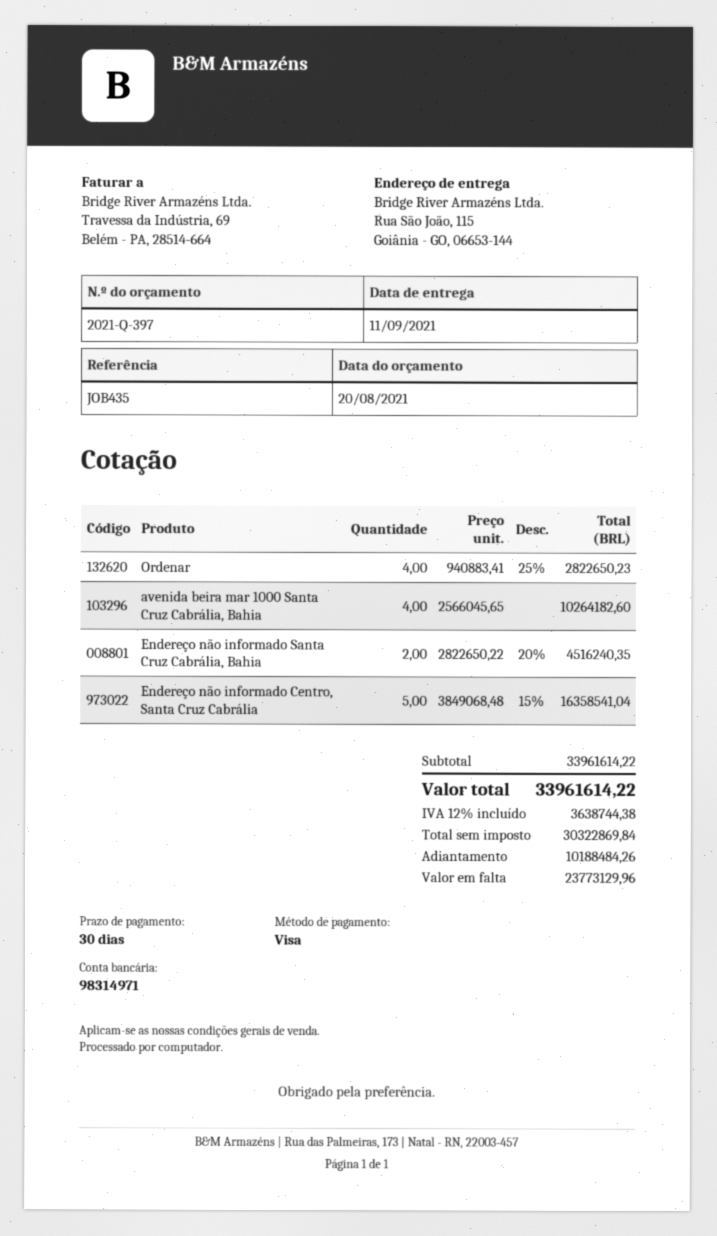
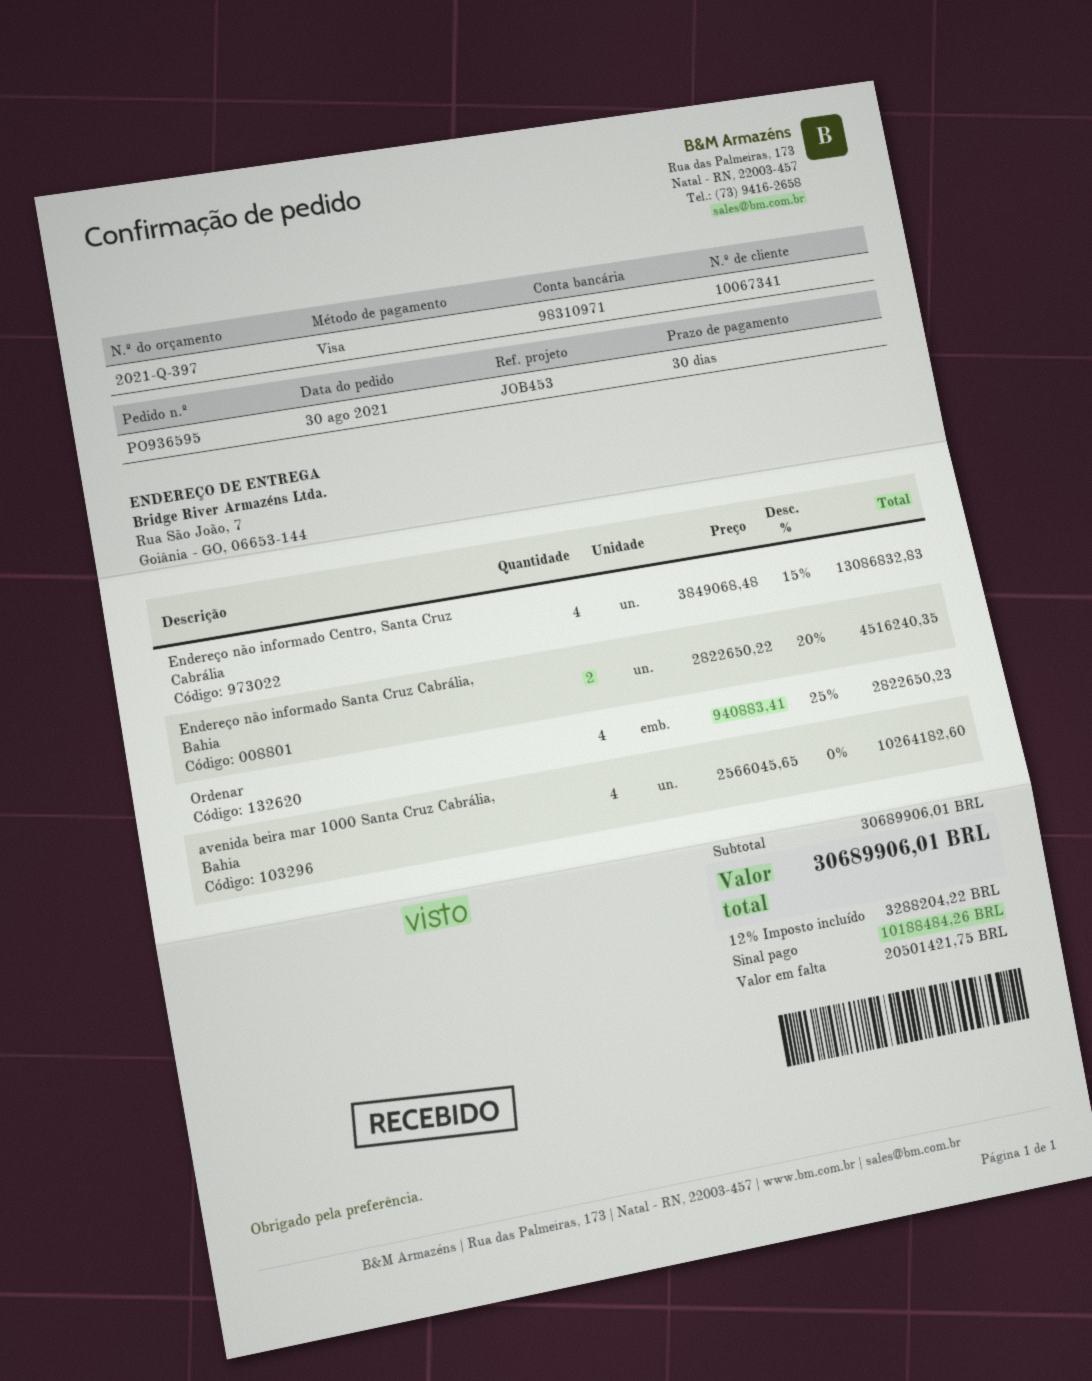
reference: JOB435 -> JOB453
bank account: 98314971 -> 98310971
ship to: Rua São João, 115, Goiânia - GO, 06653-144 -> Rua São João, 7, Goiânia - GO, 06653-144
Endereço não informado Centro, Santa Cruz Cabrália: 5 x 3849068.48 - 15% = 16358541.04 -> 4 x 3849068.48 - 15% = 13086832.83
subtotal: 33961614.22 -> 30689906.01
tax: 12% = 3638744.38 -> 12% = 3288204.22
total: 33961614.22 -> 30689906.01
balance: 23773129.96 -> 20501421.75

